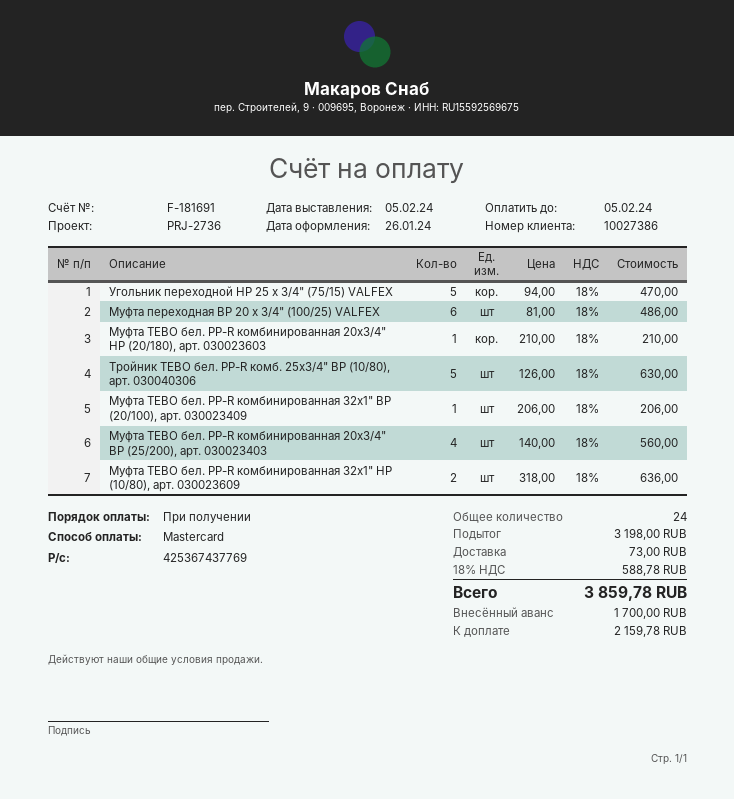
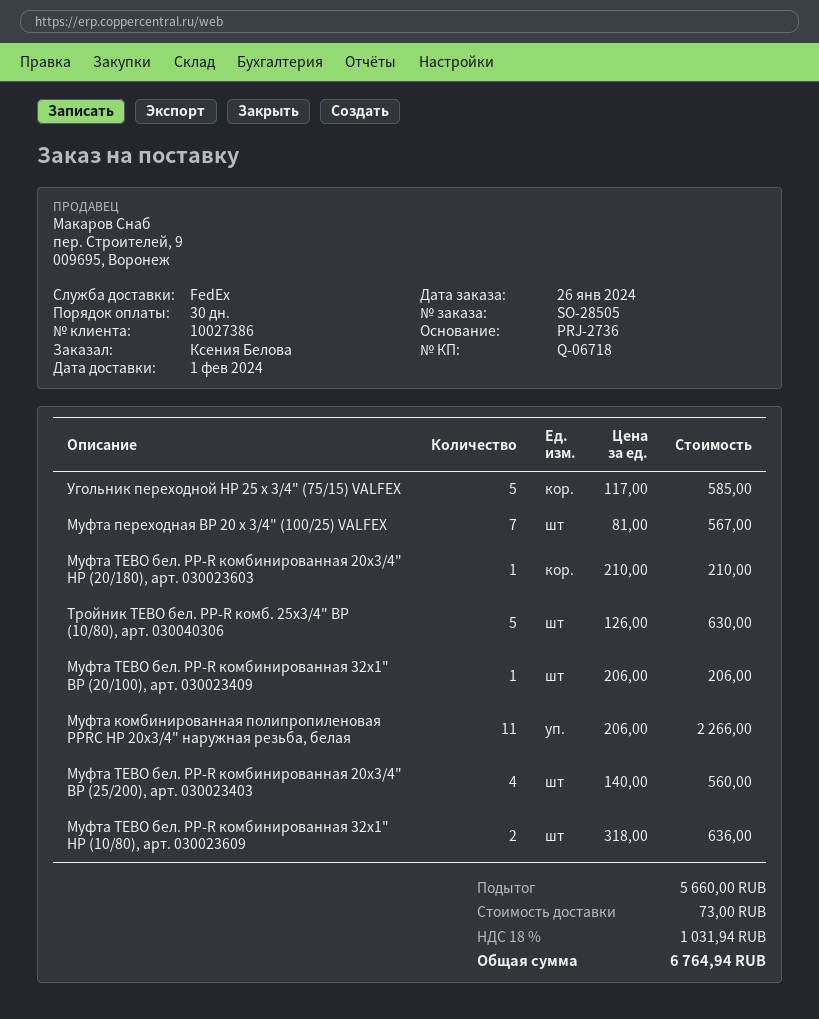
payment terms: on receipt -> 30 days
Угольник переходной НР 25 х 3/4" (75/15) VALFEX: 5 x 94.00 = 470.00 -> 5 x 117.00 = 585.00
Муфта переходная ВР 20 x 3/4" (100/25) VALFEX: 6 x 81.00 = 486.00 -> 7 x 81.00 = 567.00
Муфта комбинированная полипропиленовая PPRC НР 20х3/4" наружная резьба, белая: none -> 11 x 206.00 = 2266.00
subtotal: 3198.00 -> 5660.00
tax: 18% = 588.78 -> 18% = 1031.94
total: 3859.78 -> 6764.94

